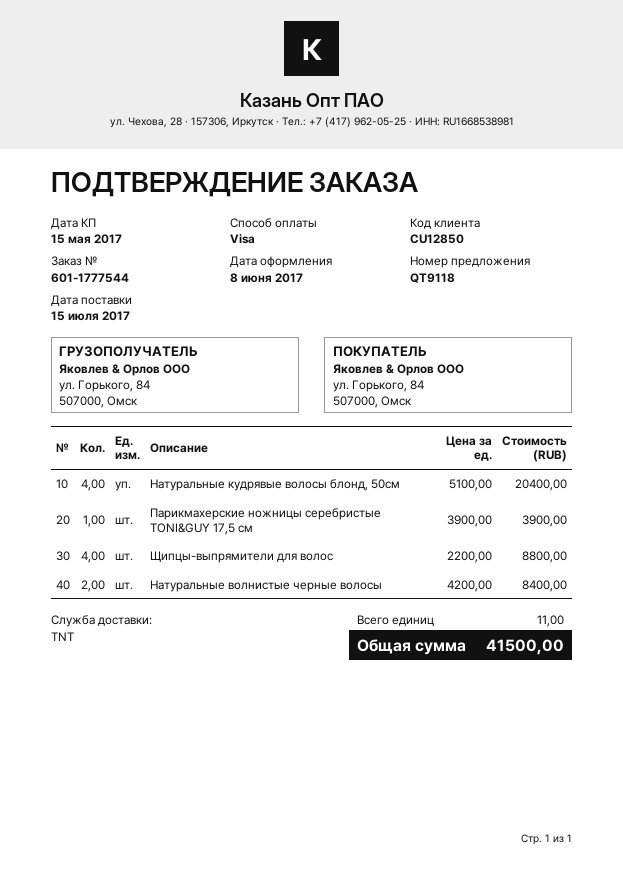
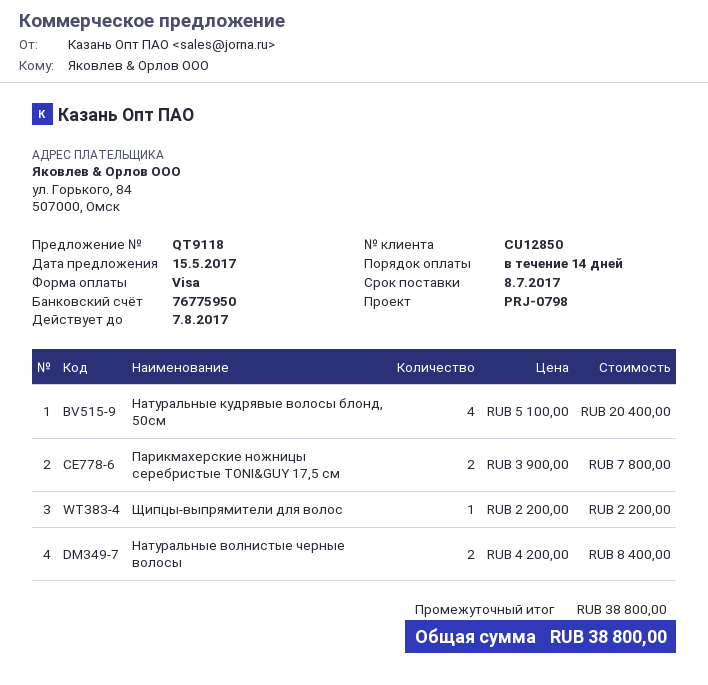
delivery date: 2017-07-15 -> 2017-07-08
Парикмахерские ножницы серебристые TONI&GUY 17,5 см: 1 x 3900.00 = 3900.00 -> 2 x 3900.00 = 7800.00
Щипцы-выпрямители для волос: 4 x 2200.00 = 8800.00 -> 1 x 2200.00 = 2200.00
total: 41500.00 -> 38800.00

